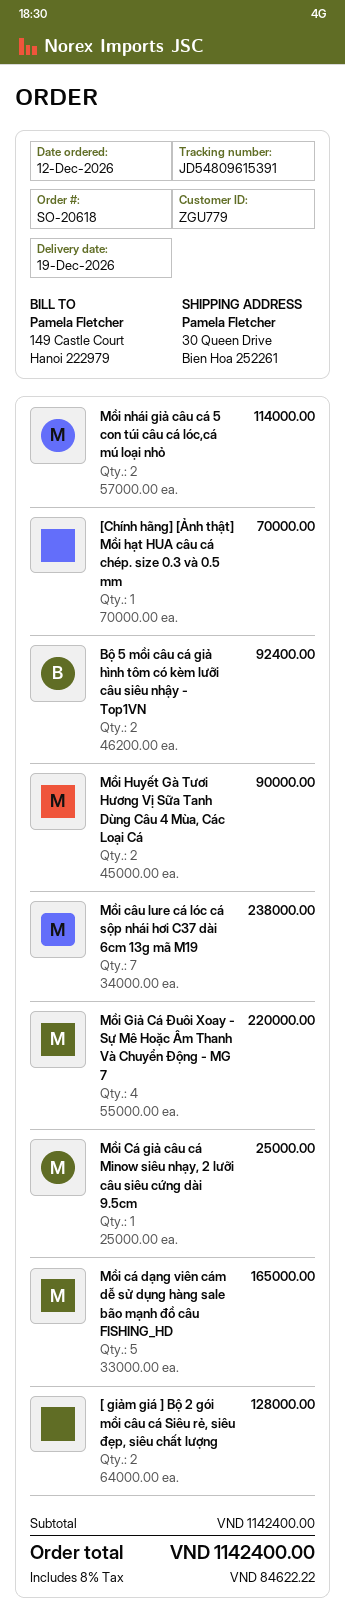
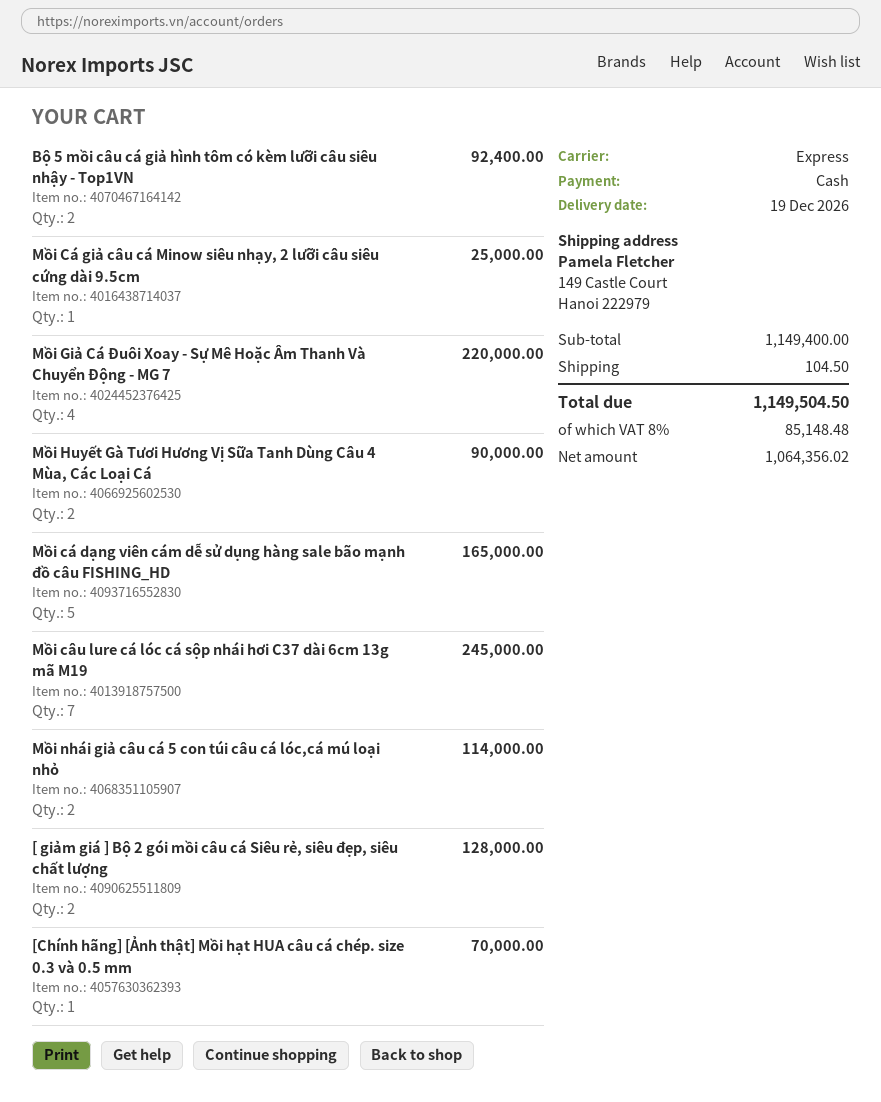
ship to: 30 Queen Drive, Bien Hoa 252261 -> 149 Castle Court, Hanoi 222979
Mồi câu lure cá lóc cá sộp nhái hơi C37 dài 6cm 13g mã M19: 7 for 238000.00 -> 7 for 245000.00
subtotal: 1142400.00 -> 1149400.00
shipping: none -> 104.50
tax: 8% = 84622.22 -> 8% = 85148.48
total: 1142400.00 -> 1149504.50

